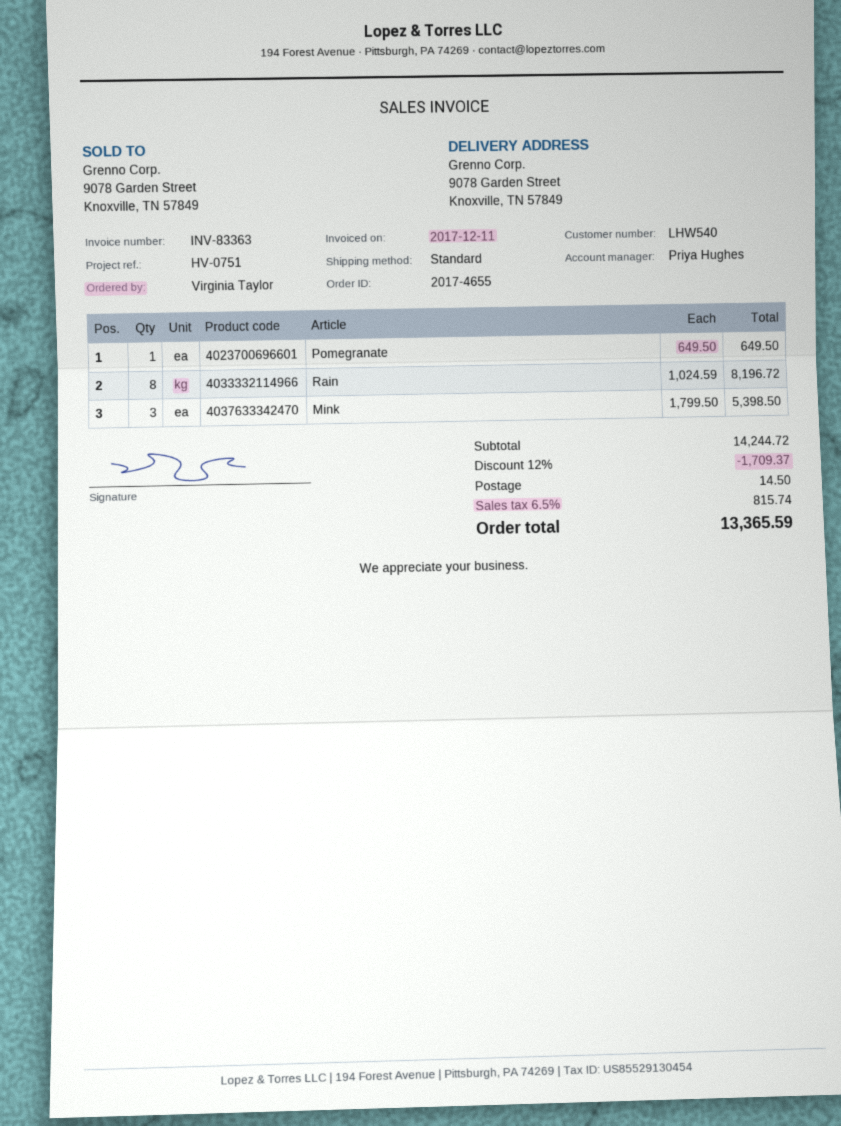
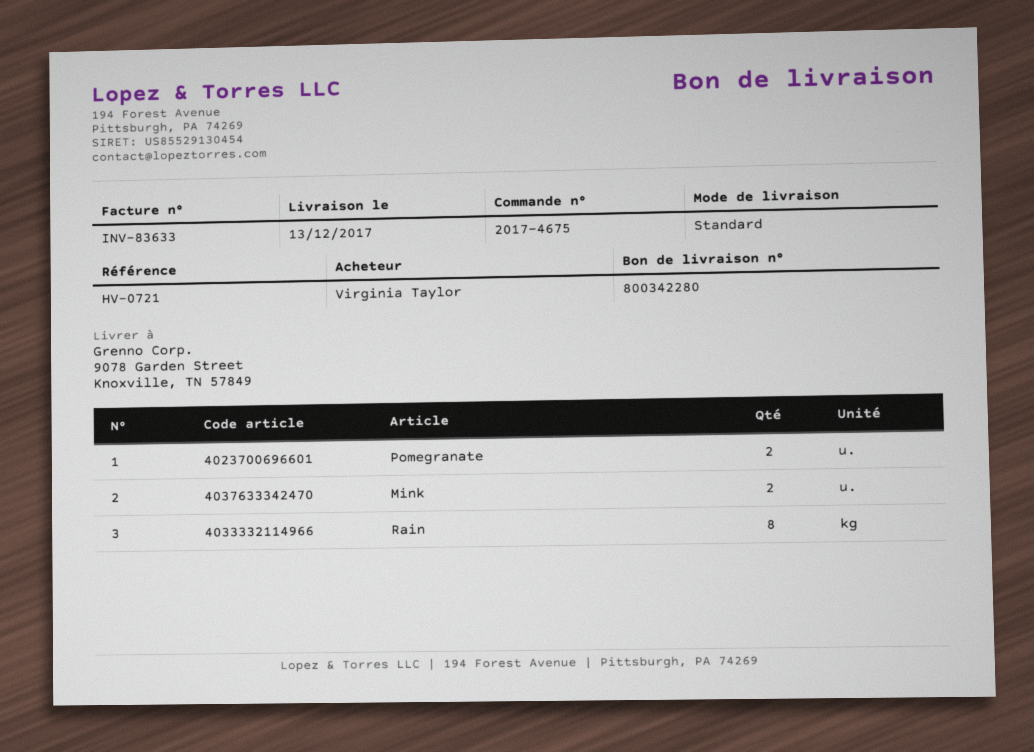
order number: 2017-4655 -> 2017-4675
invoice number: INV-83363 -> INV-83633
reference: HV-0751 -> HV-0721
Pomegranate: 1 -> 2
Mink: 3 -> 2

